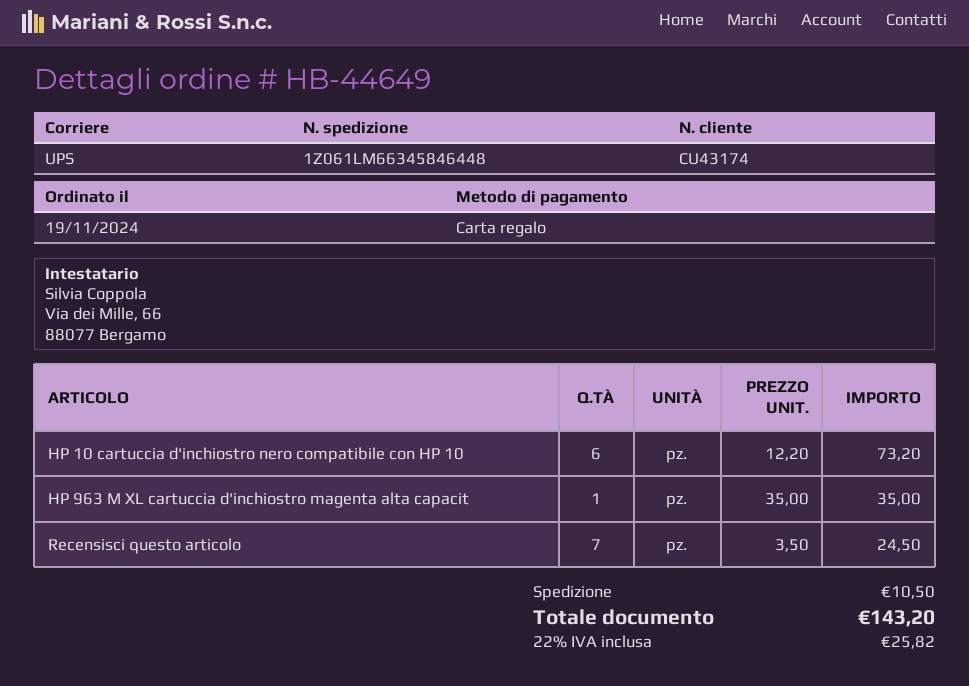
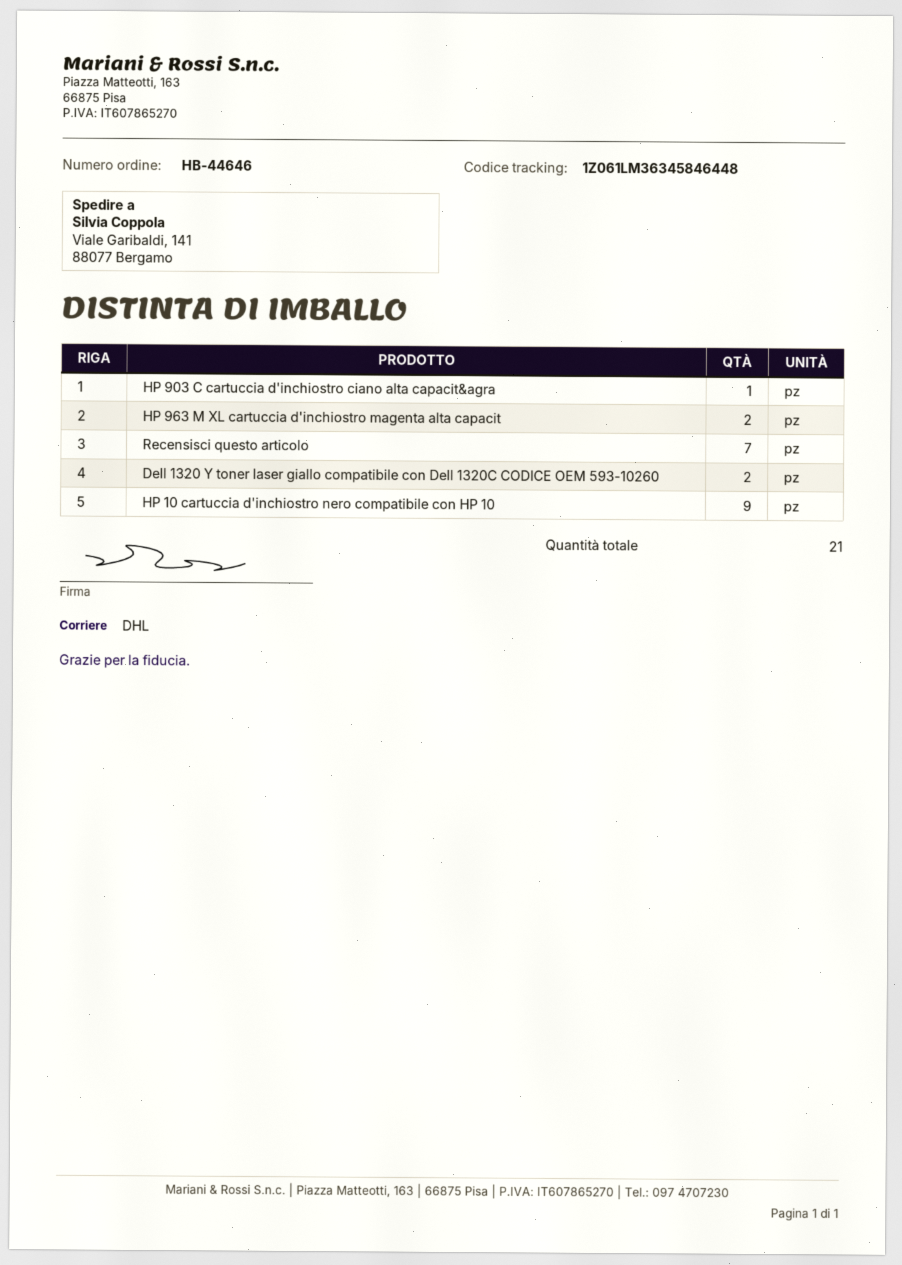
order number: HB-44649 -> HB-44646
shipping method: UPS -> DHL
tracking number: 1Z061LM66345846448 -> 1Z061LM36345846448
HP 10 cartuccia d'inchiostro nero compatibile con HP 10: 6 -> 9
HP 963 M XL cartuccia d'inchiostro magenta alta capacit: 1 -> 2
HP 903 C cartuccia d'inchiostro ciano alta capacit&agra: none -> 1
Dell 1320 Y toner laser giallo compatibile con Dell 1320C CODICE OEM 593-10260: none -> 2

